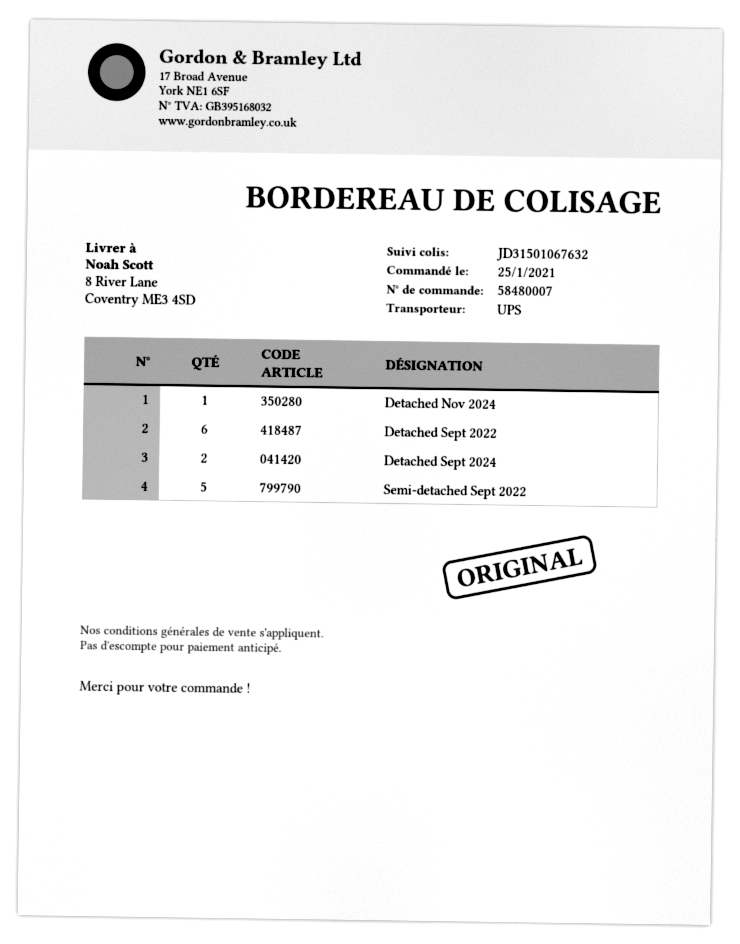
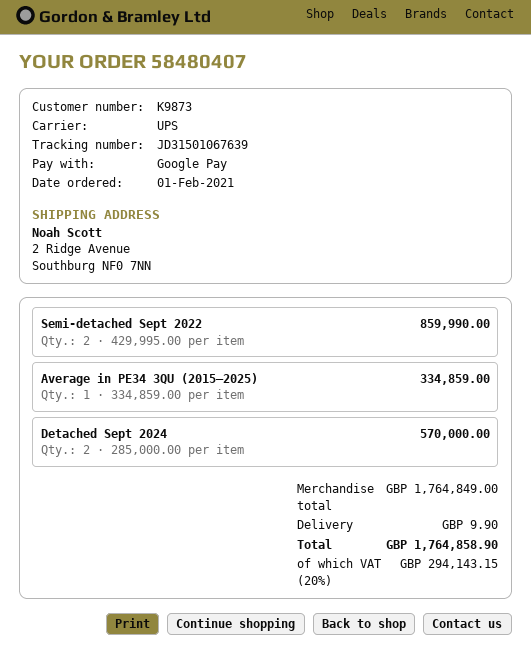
order number: 58480007 -> 58480407
order date: 2021-01-25 -> 2021-02-01
tracking number: JD31501067632 -> JD31501067639
ship to: 8 River Lane, Coventry ME3 4SD -> 2 Ridge Avenue, Southburg NF0 7NN
Detached Nov 2024: 1 -> none
Detached Sept 2022: 6 -> none
Semi-detached Sept 2022: 5 -> 2
Average in PE34 3QU (2015–2025): none -> 1

